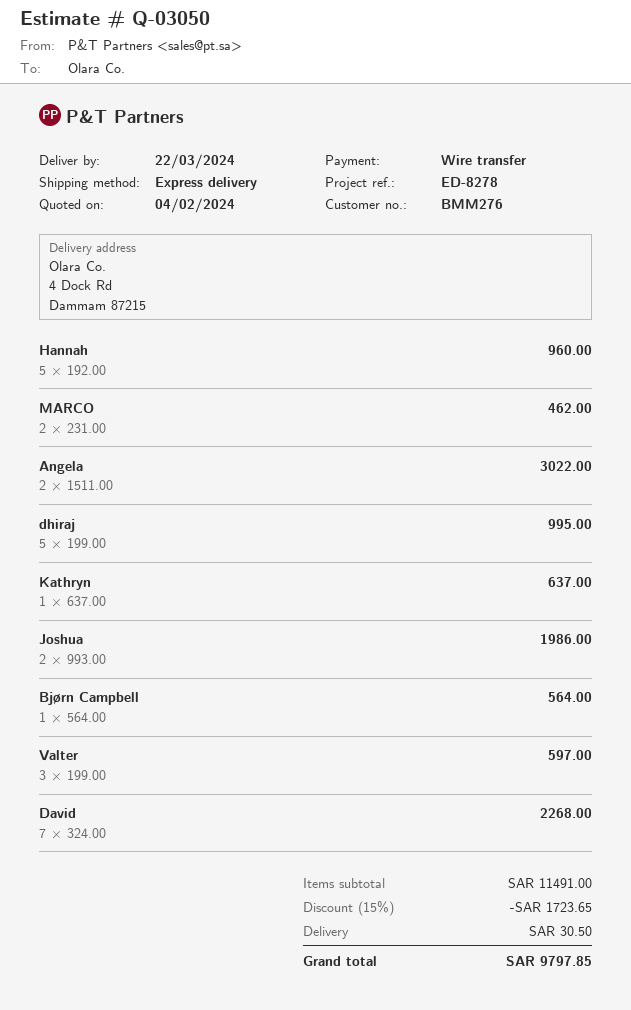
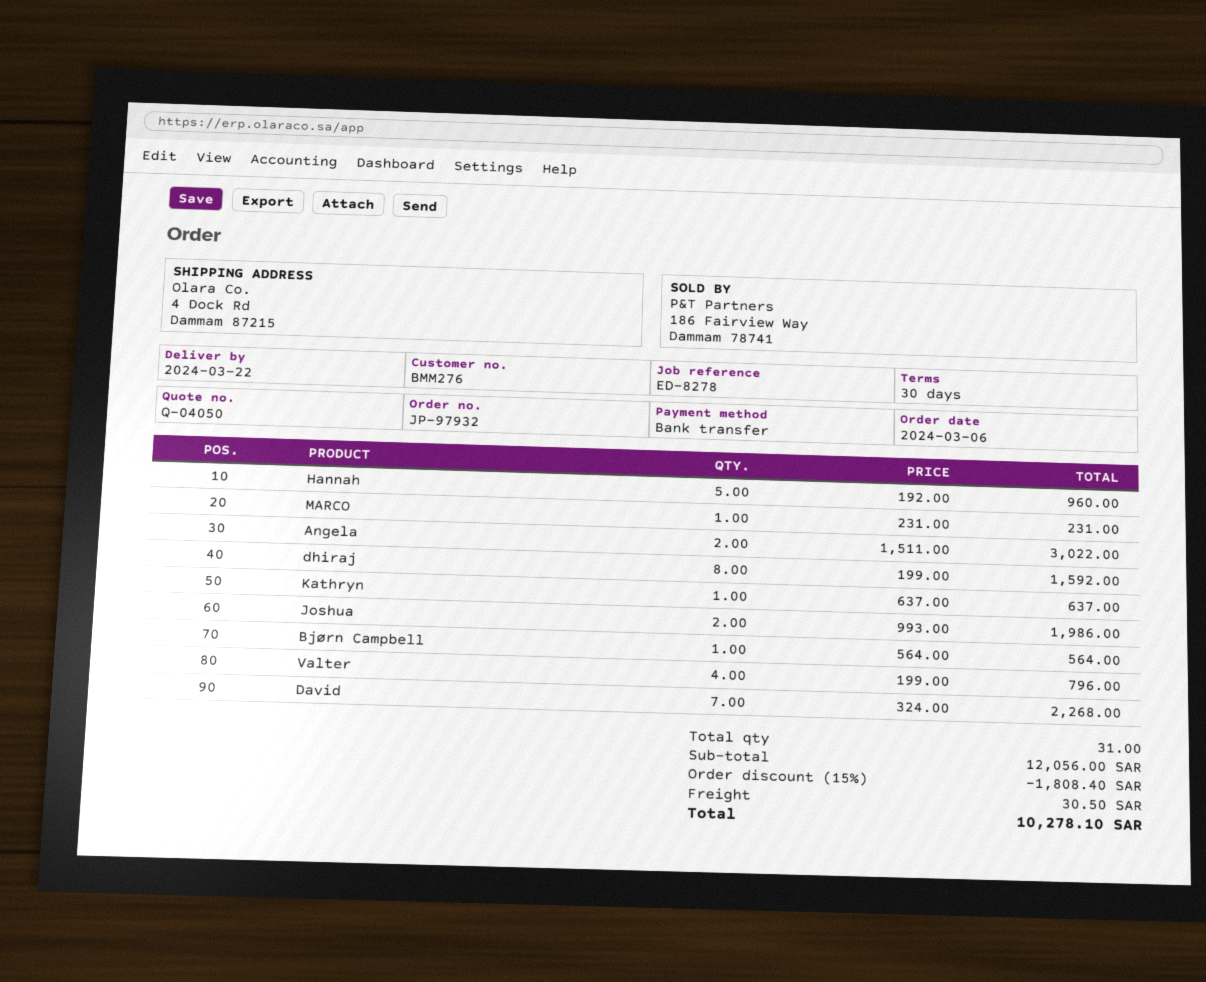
quote number: Q-03050 -> Q-04050
MARCO: 2 x 231.00 = 462.00 -> 1 x 231.00 = 231.00
dhiraj: 5 x 199.00 = 995.00 -> 8 x 199.00 = 1592.00
Valter: 3 x 199.00 = 597.00 -> 4 x 199.00 = 796.00
subtotal: 11491.00 -> 12056.00
discount: 15% = 1723.65 -> 15% = 1808.40
total: 9797.85 -> 10278.10

